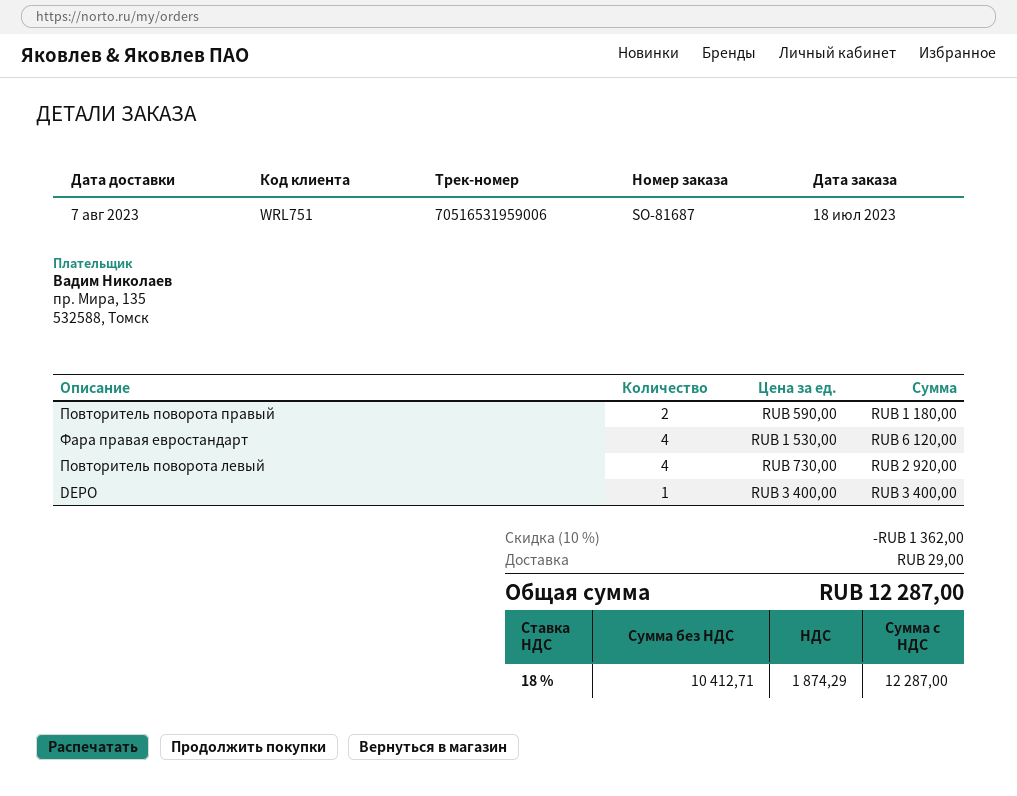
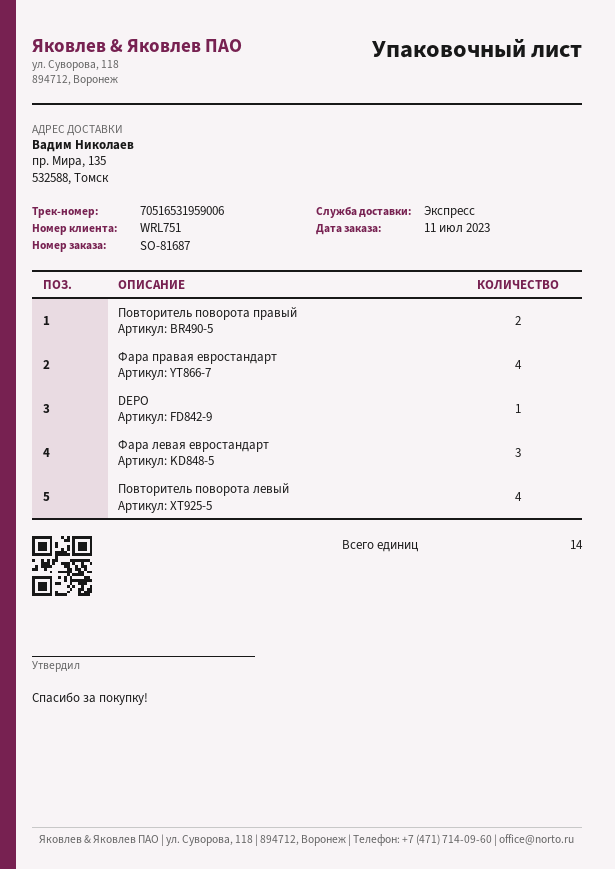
order date: 2023-07-18 -> 2023-07-11
Фара левая евростандарт: none -> 3

